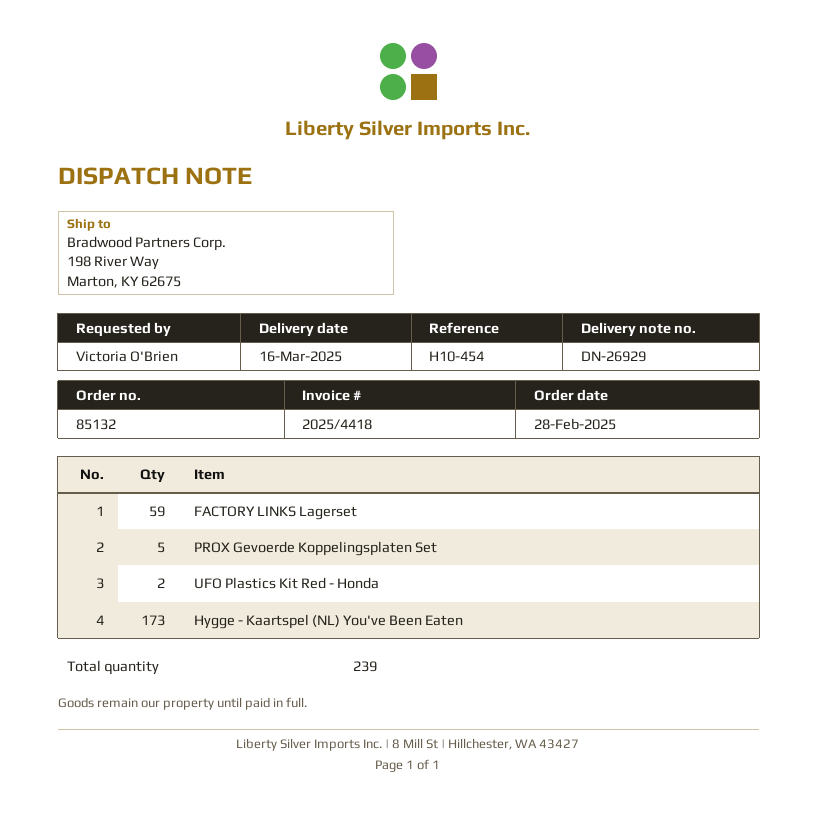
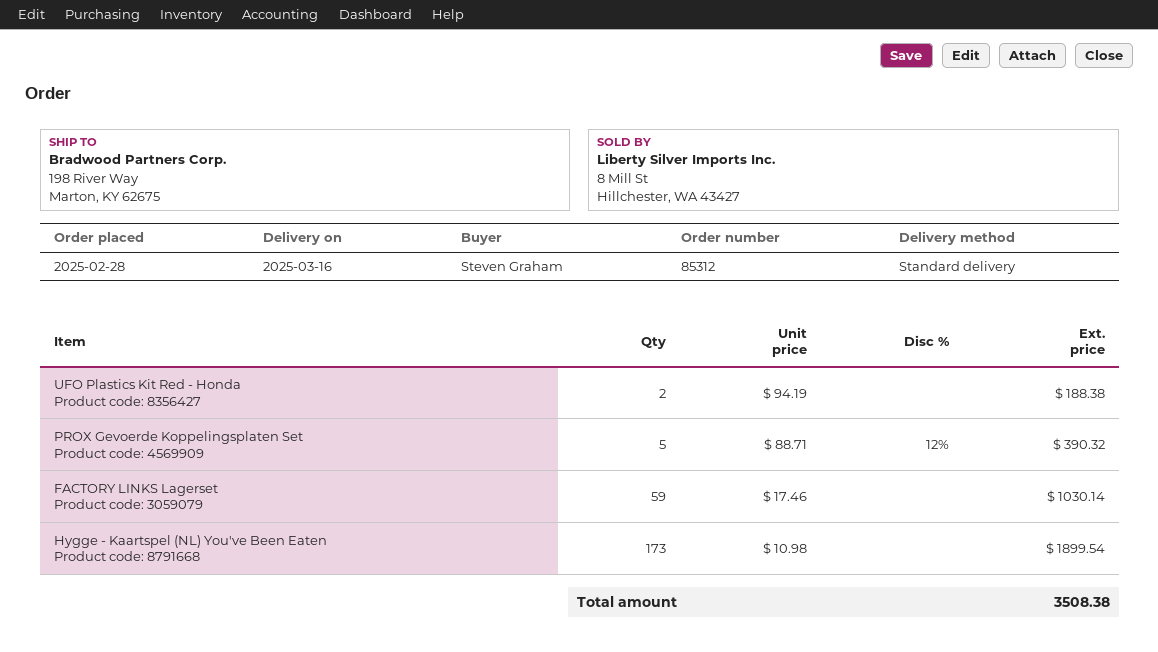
order number: 85132 -> 85312
ordered by: Victoria O'Brien -> Steven Graham

